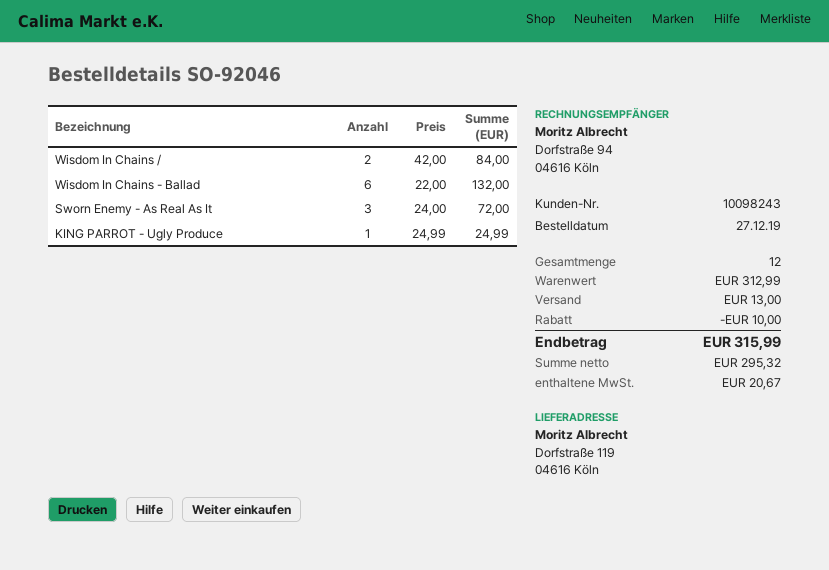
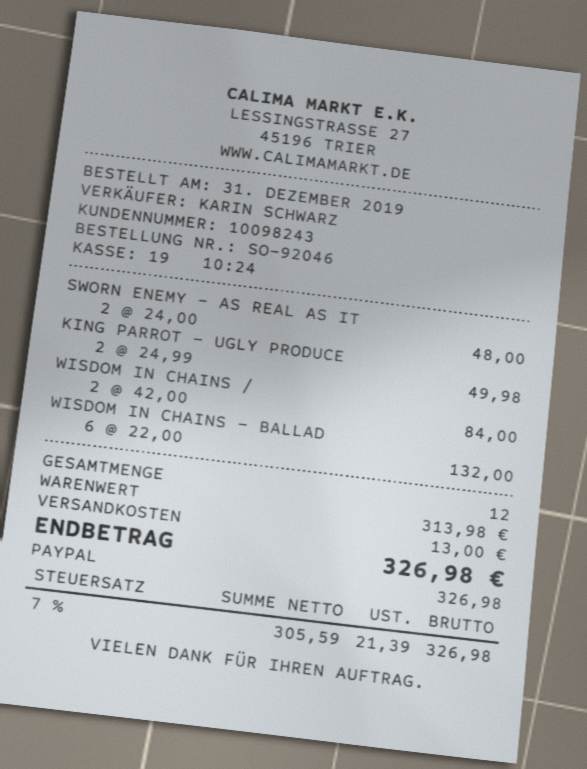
order date: 2019-12-27 -> 2019-12-31
Sworn Enemy - As Real As It: 3 x 24.00 = 72.00 -> 2 x 24.00 = 48.00
KING PARROT - Ugly Produce: 1 x 24.99 = 24.99 -> 2 x 24.99 = 49.98
subtotal: 312.99 -> 313.98
discount: 10.00 -> none
net: 295.32 -> 305.59
tax: 20.67 -> 21.39
total: 315.99 -> 326.98

